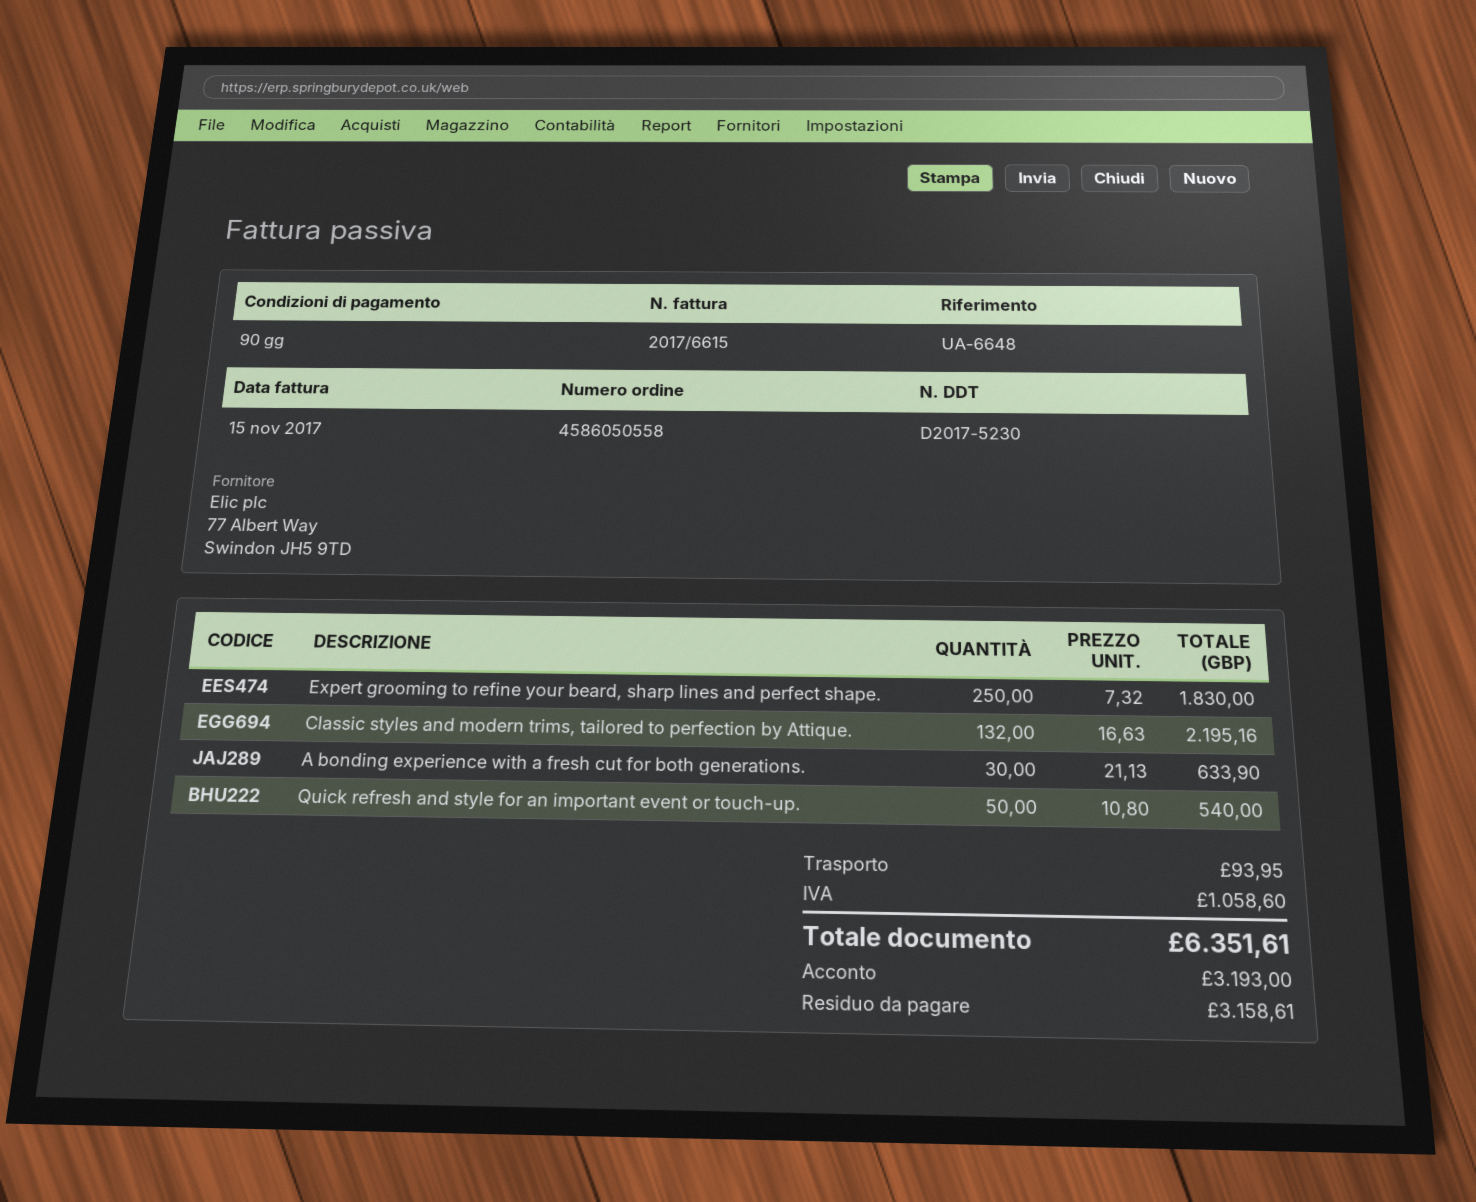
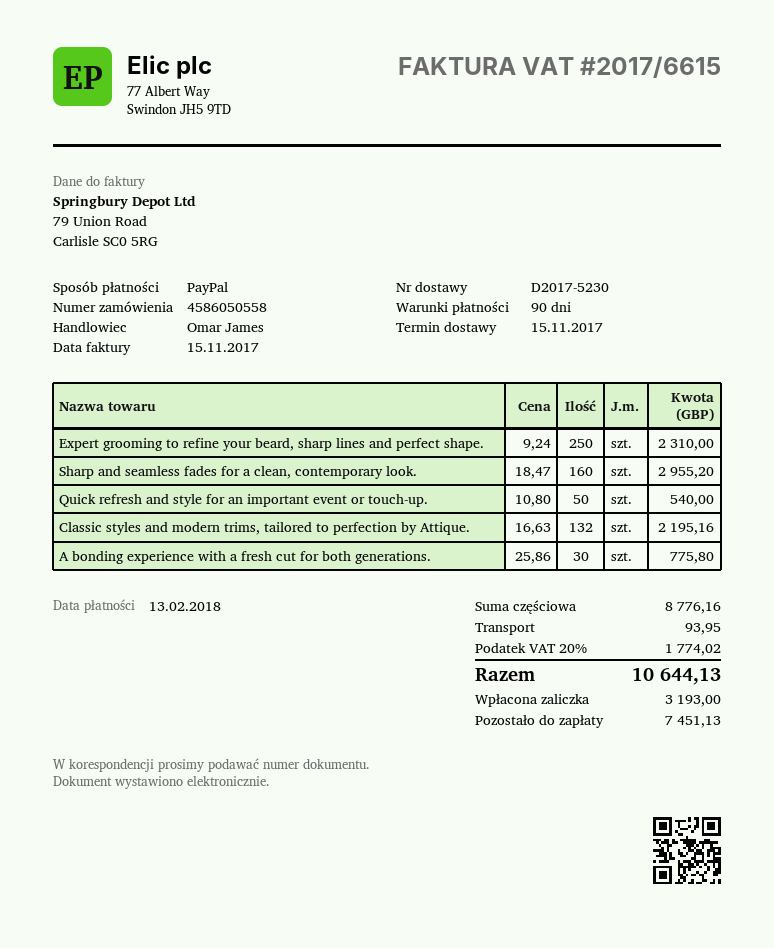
Expert grooming to refine your beard, sharp lines and perfect shape.: 250 x 7.32 = 1830.00 -> 250 x 9.24 = 2310.00
A bonding experience with a fresh cut for both generations.: 30 x 21.13 = 633.90 -> 30 x 25.86 = 775.80
Sharp and seamless fades for a clean, contemporary look.: none -> 160 x 18.47 = 2955.20
tax: 1058.60 -> 1774.02
total: 6351.61 -> 10644.13
balance: 3158.61 -> 7451.13

